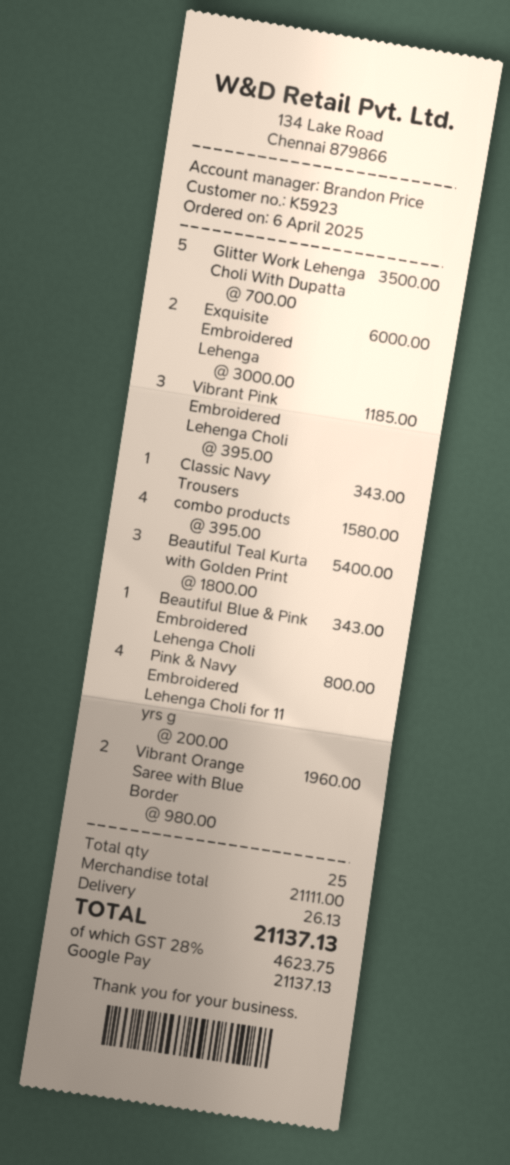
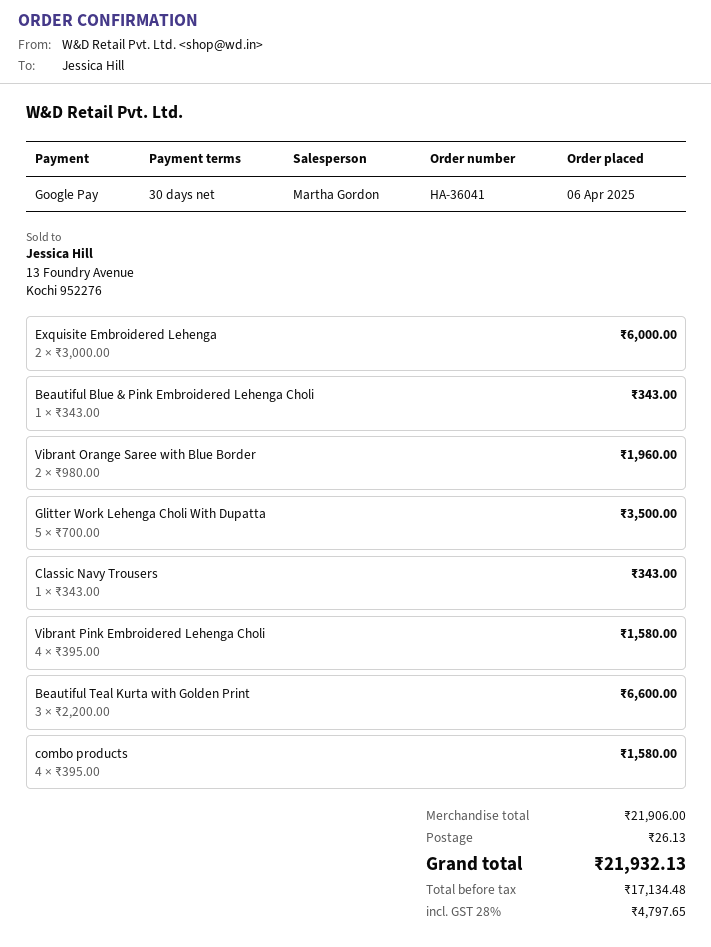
sales rep: Brandon Price -> Martha Gordon
Vibrant Pink Embroidered Lehenga Choli: 3 x 395.00 = 1185.00 -> 4 x 395.00 = 1580.00
Beautiful Teal Kurta with Golden Print: 3 x 1800.00 = 5400.00 -> 3 x 2200.00 = 6600.00
Pink & Navy Embroidered Lehenga Choli for 11 yrs g: 4 x 200.00 = 800.00 -> none
subtotal: 21111.00 -> 21906.00
tax: 28% = 4623.75 -> 28% = 4797.65
total: 21137.13 -> 21932.13

